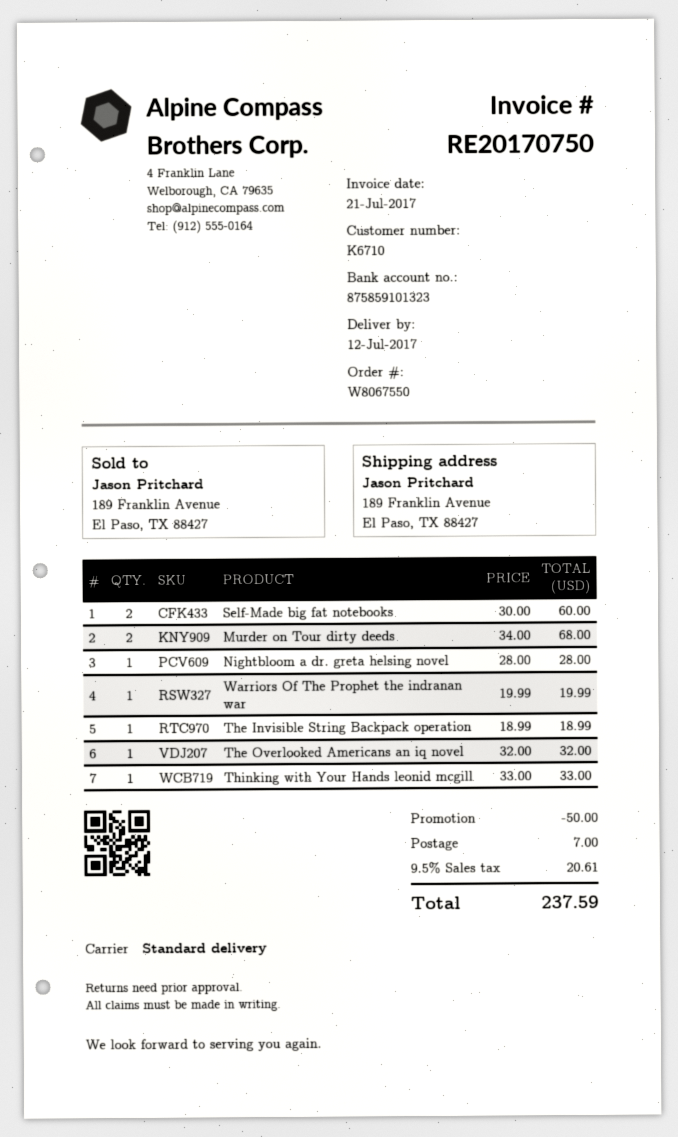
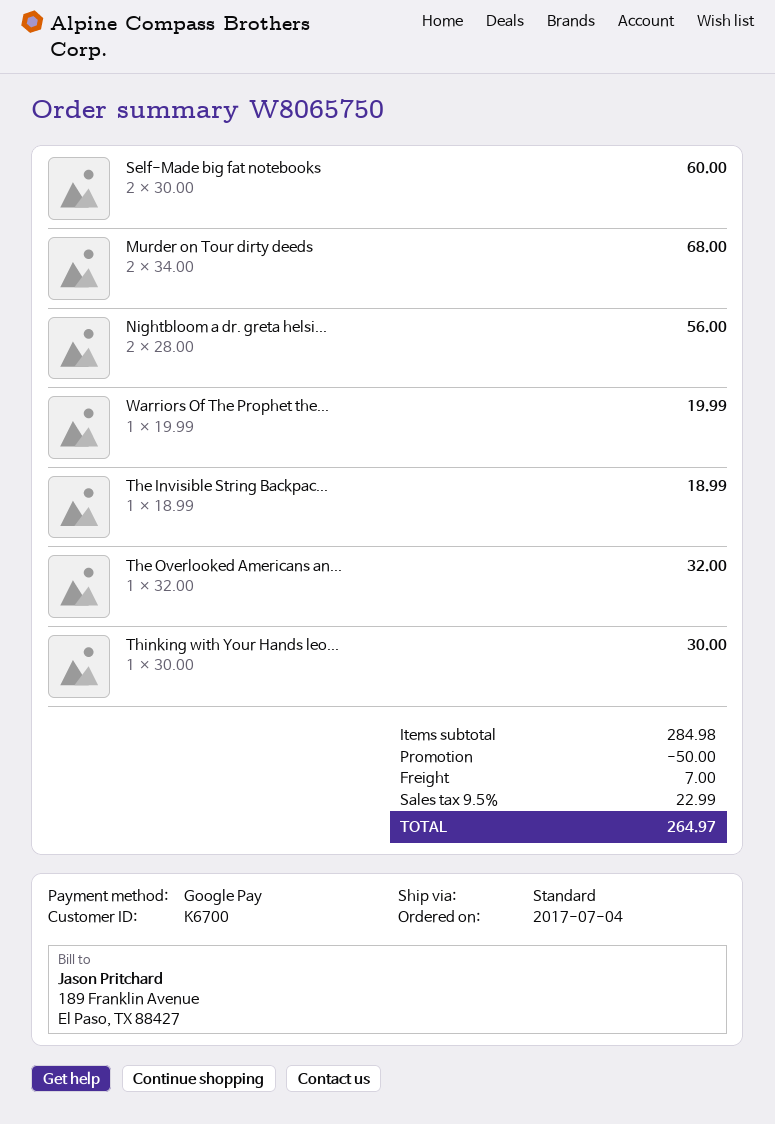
order number: W8067550 -> W8065750
customer number: K6710 -> K6700
Nightbloom a dr. greta helsing novel: 1 x 28.00 = 28.00 -> 2 x 28.00 = 56.00
Thinking with Your Hands leonid mcgill: 1 x 33.00 = 33.00 -> 1 x 30.00 = 30.00
tax: 9.5% = 20.61 -> 9.5% = 22.99
total: 237.59 -> 264.97

